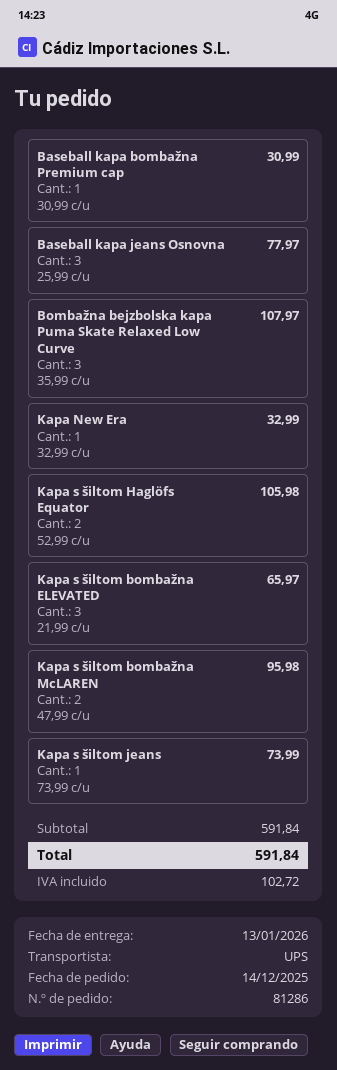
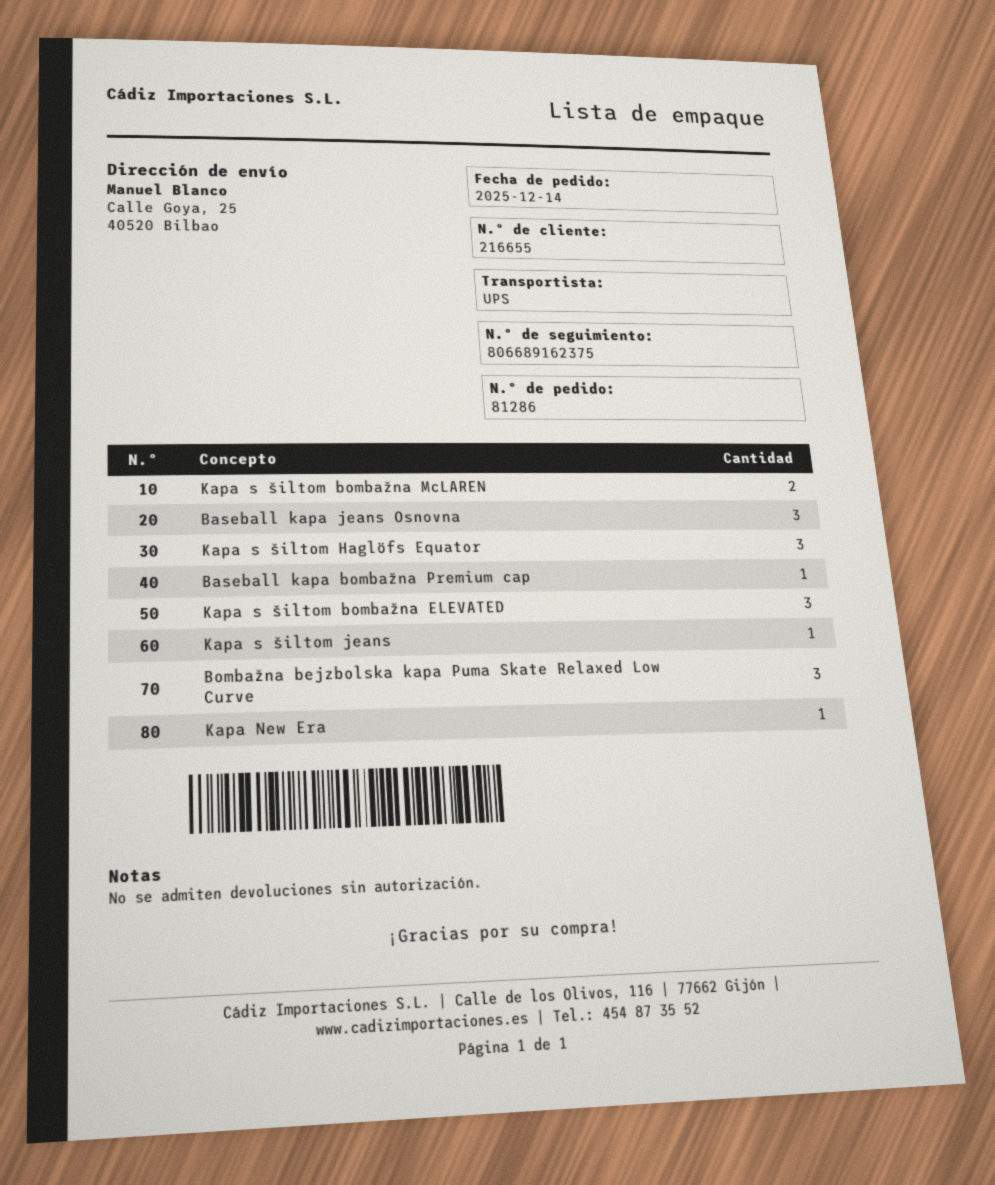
Kapa s šiltom Haglöfs Equator: 2 -> 3

